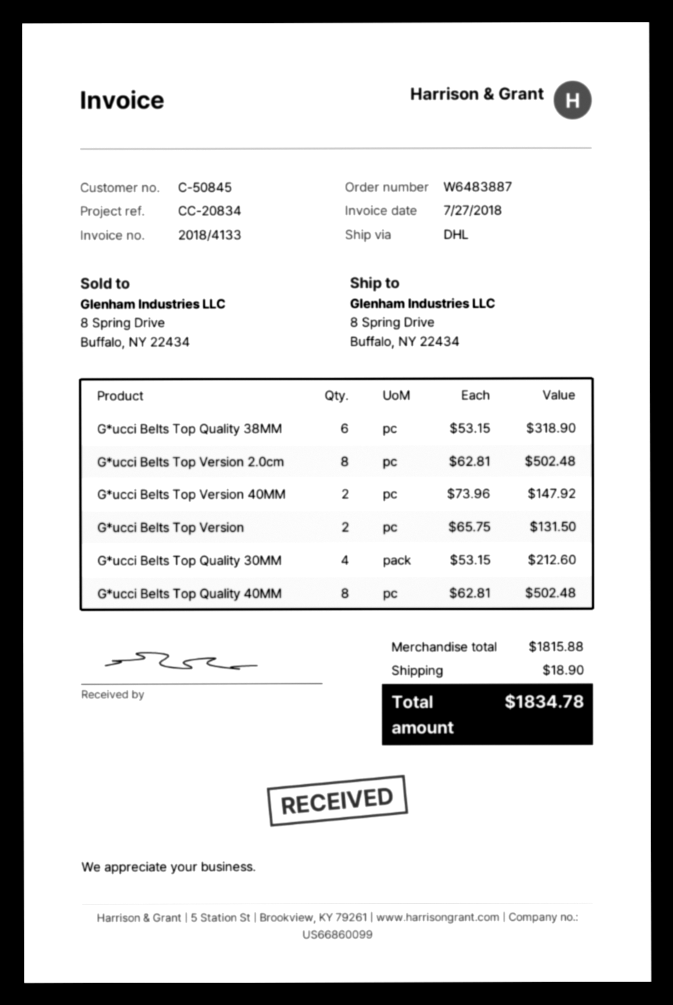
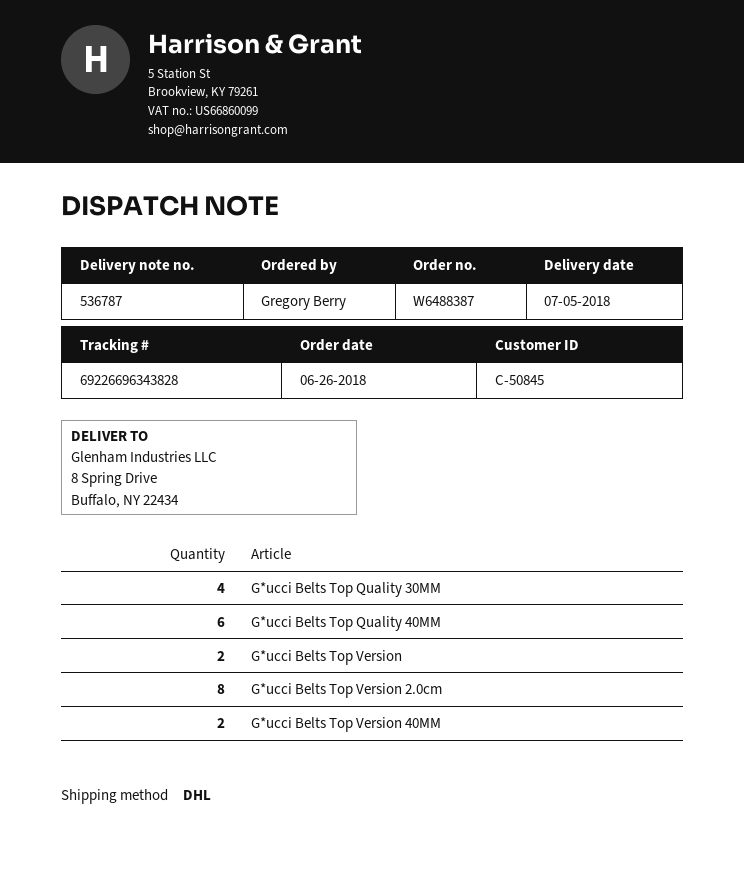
order number: W6483887 -> W6488387
G*ucci Belts Top Quality 38MM: 6 -> none
G*ucci Belts Top Quality 40MM: 8 -> 6

